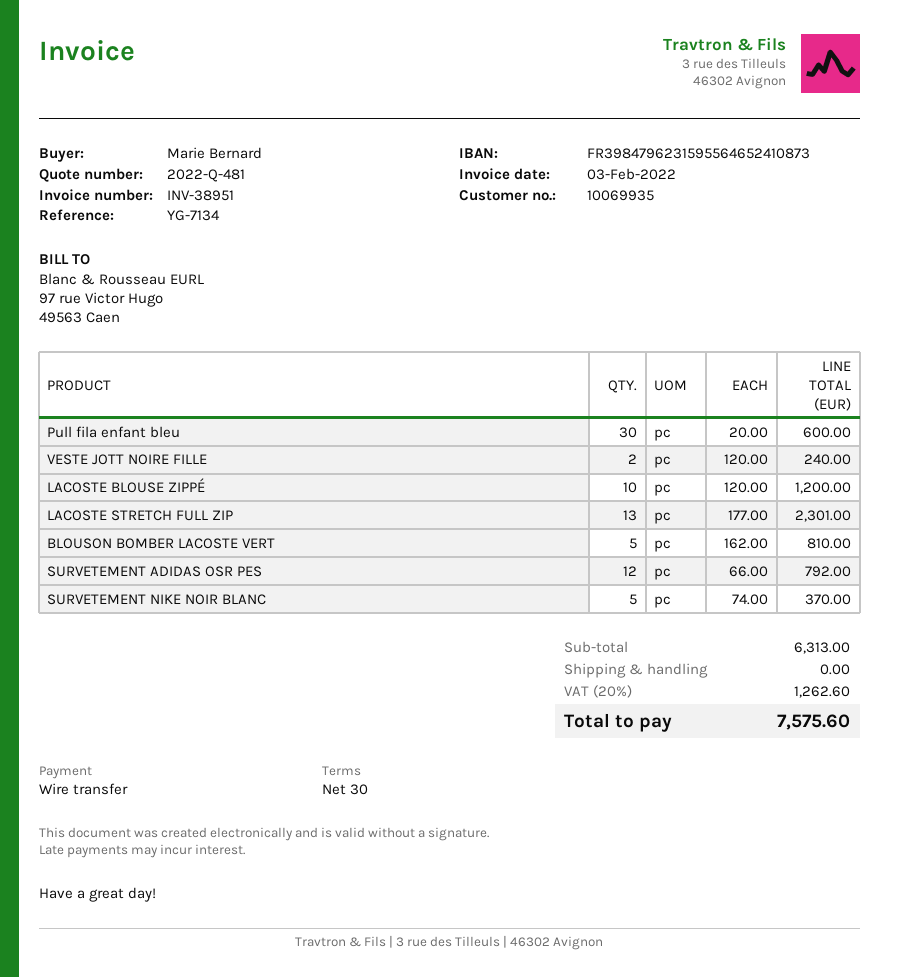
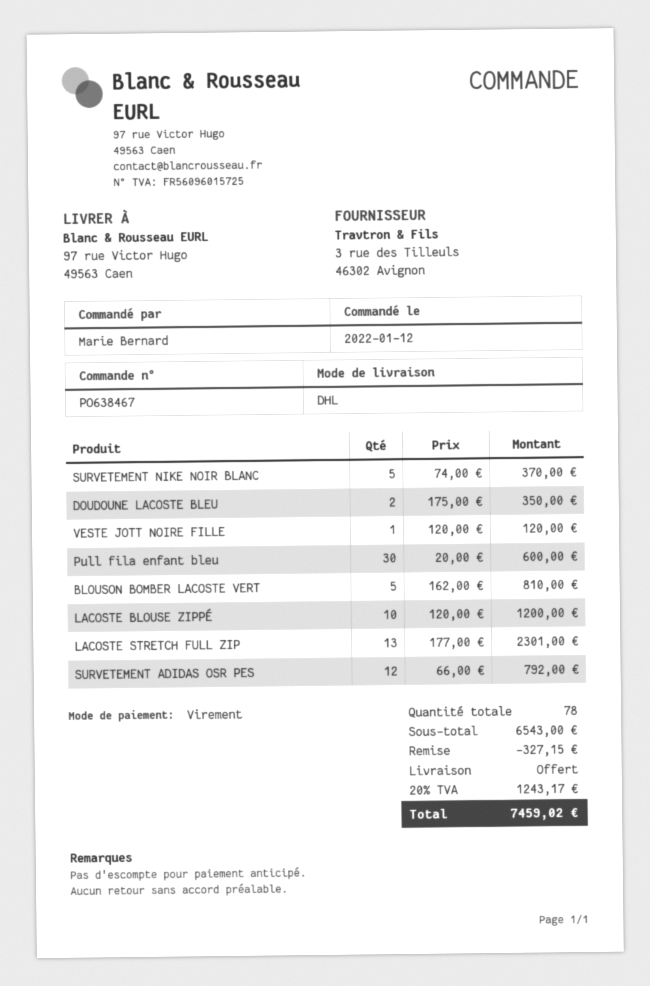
VESTE JOTT NOIRE FILLE: 2 x 120.00 = 240.00 -> 1 x 120.00 = 120.00
DOUDOUNE LACOSTE BLEU: none -> 2 x 175.00 = 350.00
subtotal: 6313.00 -> 6543.00
discount: none -> 327.15
tax: 20% = 1262.60 -> 20% = 1243.17
total: 7575.60 -> 7459.02

